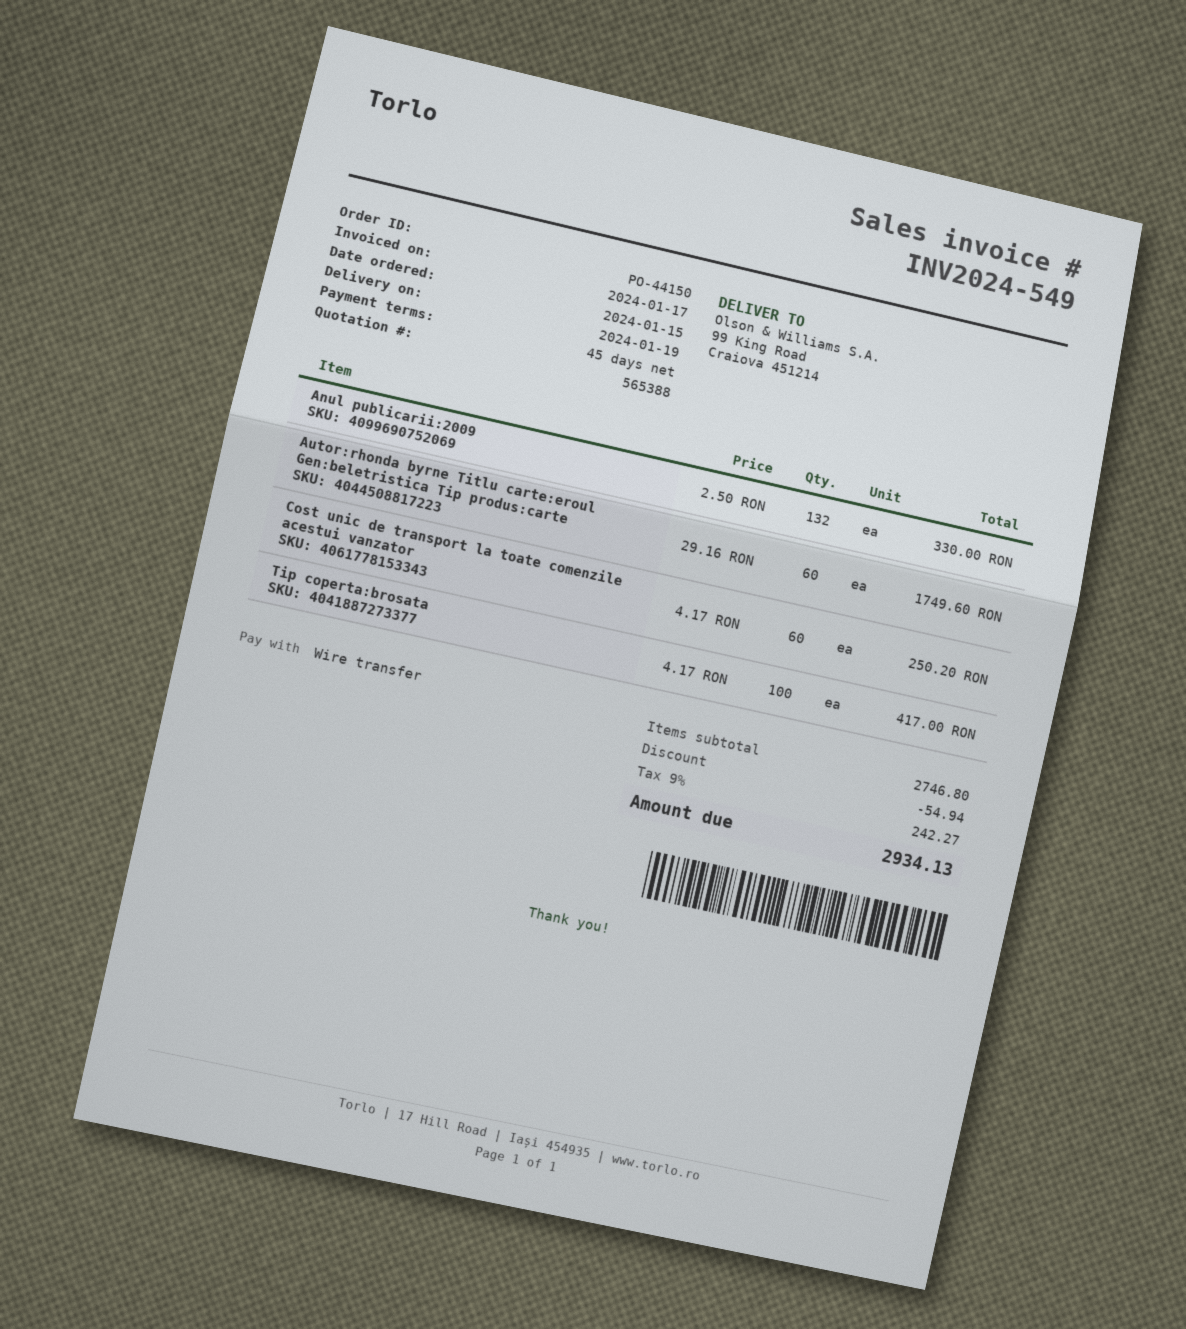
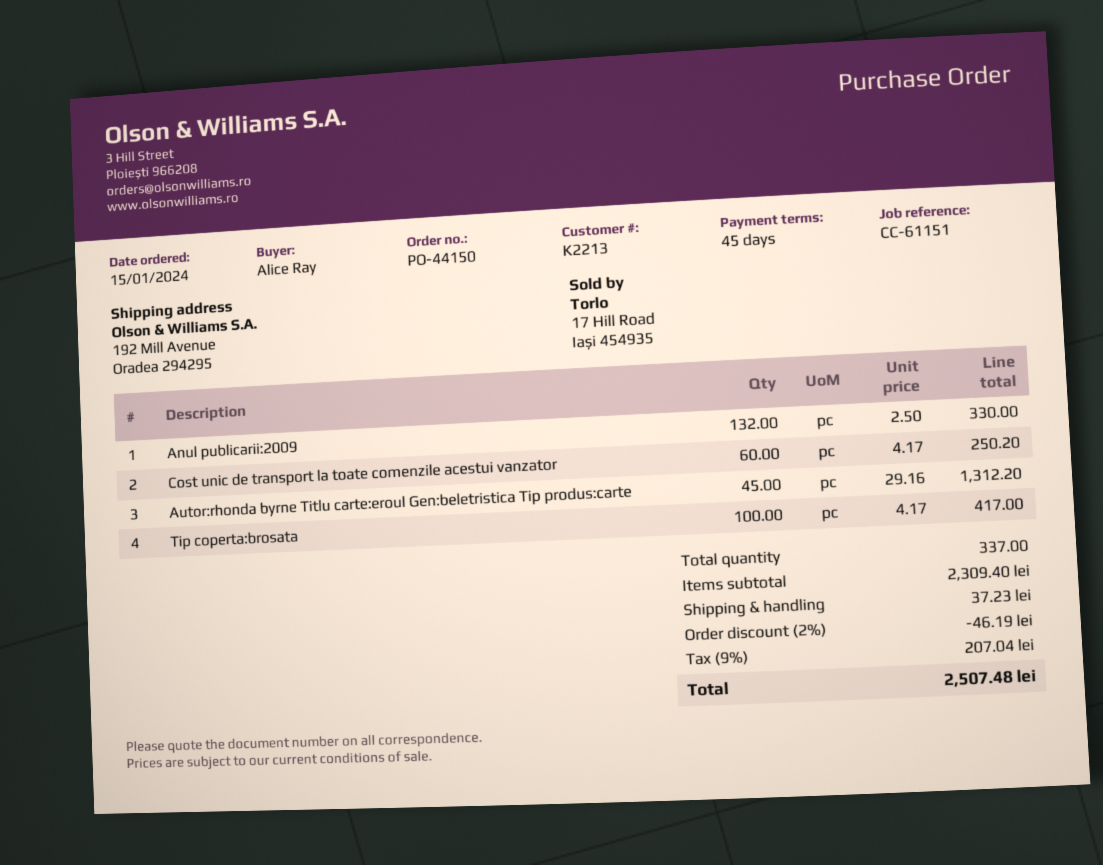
ship to: 99 King Road, Craiova 451214 -> 192 Mill Avenue, Oradea 294295
Autor:rhonda byrne Titlu carte:eroul Gen:beletristica Tip produs:carte: 60 x 29.16 = 1749.60 -> 45 x 29.16 = 1312.20
subtotal: 2746.80 -> 2309.40
discount: 54.94 -> 46.19
shipping: none -> 37.23
tax: 9% = 242.27 -> 9% = 207.04
total: 2934.13 -> 2507.48

